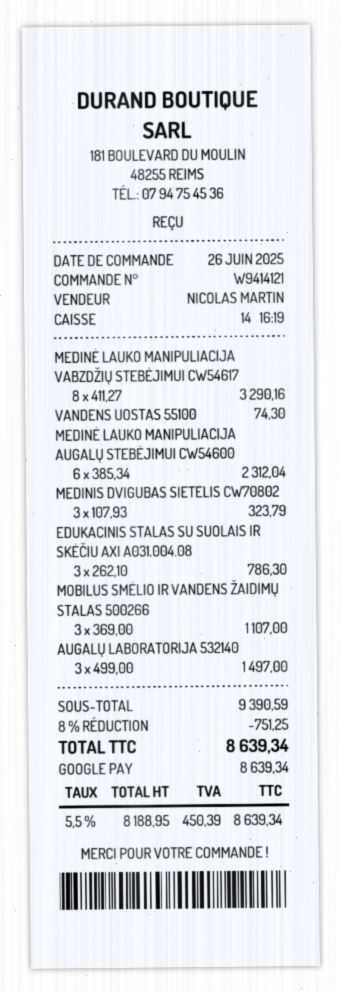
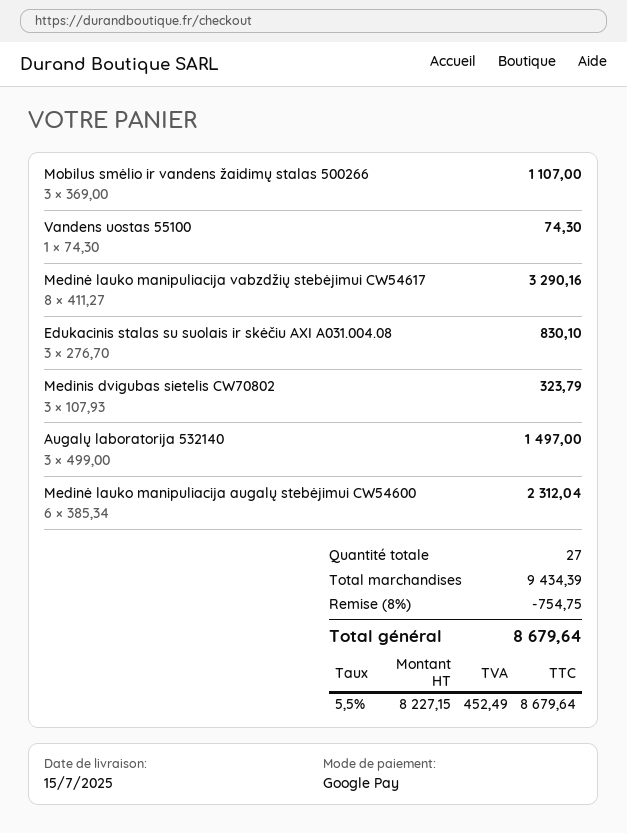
EDUKACINIS STALAS SU SUOLAIS IR SKĖČIU AXI A031.004.08: 3 x 262.10 = 786.30 -> 3 x 276.70 = 830.10
subtotal: 9390.59 -> 9434.39
discount: 8% = 751.25 -> 8% = 754.75
net: 8188.95 -> 8227.15
tax: 5.5% = 450.39 -> 5.5% = 452.49
total: 8639.34 -> 8679.64

